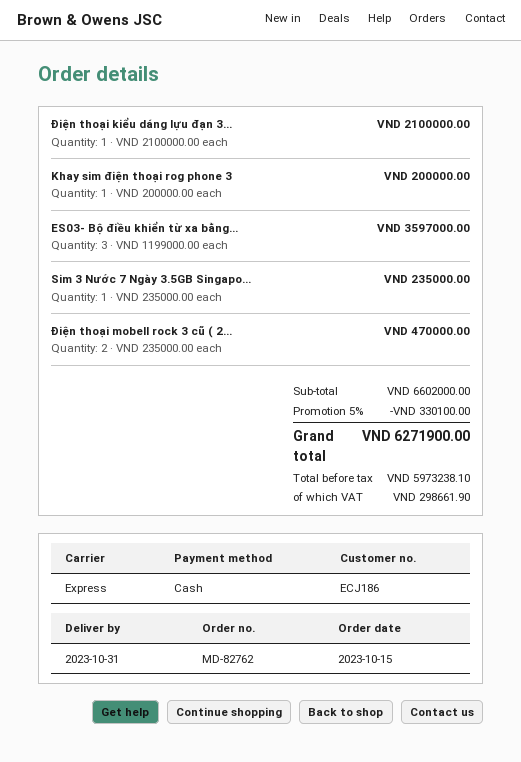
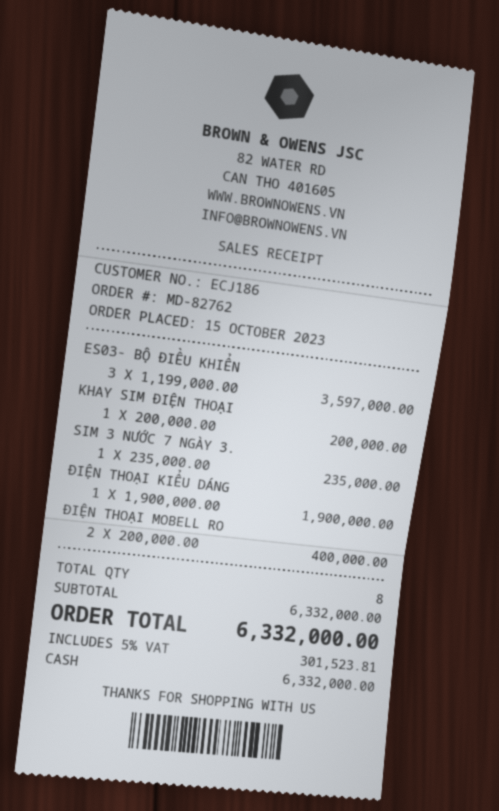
Điện thoại kiểu dáng lựu đạn 3...: 1 x 2100000.00 = 2100000.00 -> 1 x 1900000.00 = 1900000.00
Điện thoại mobell rock 3 cũ ( 2...: 2 x 235000.00 = 470000.00 -> 2 x 200000.00 = 400000.00
subtotal: 6602000.00 -> 6332000.00
discount: 5% = 330100.00 -> none
tax: 298661.90 -> 301523.81
total: 6271900.00 -> 6332000.00

